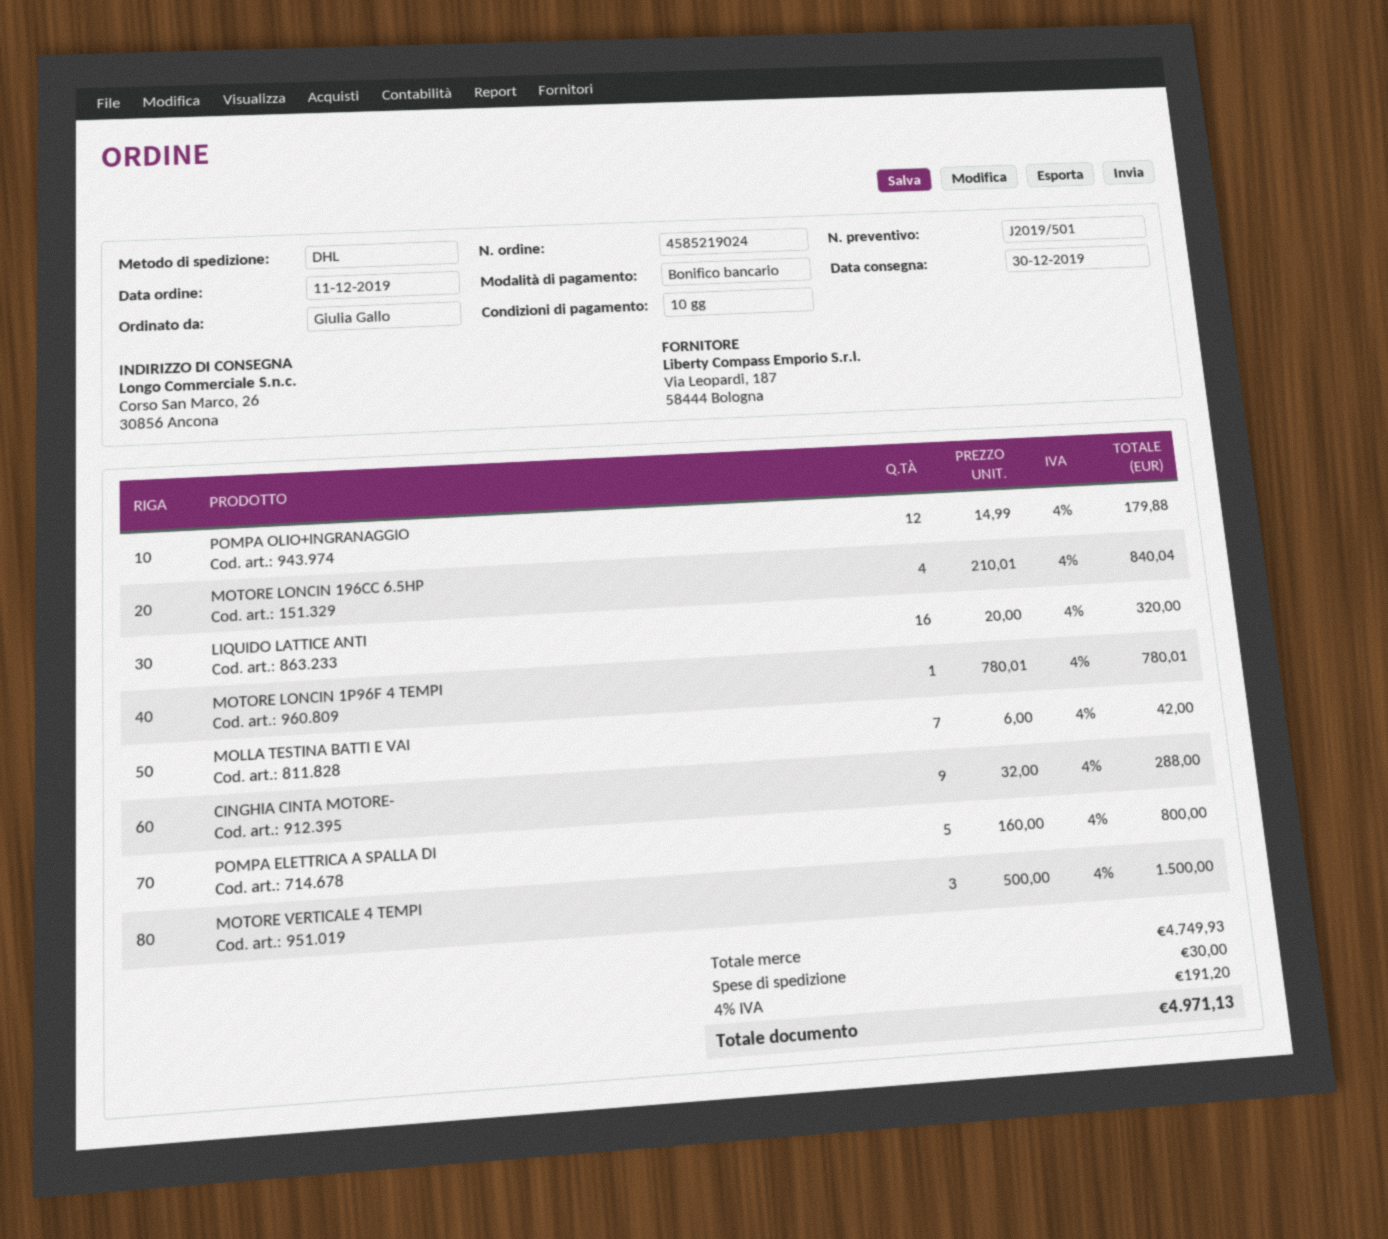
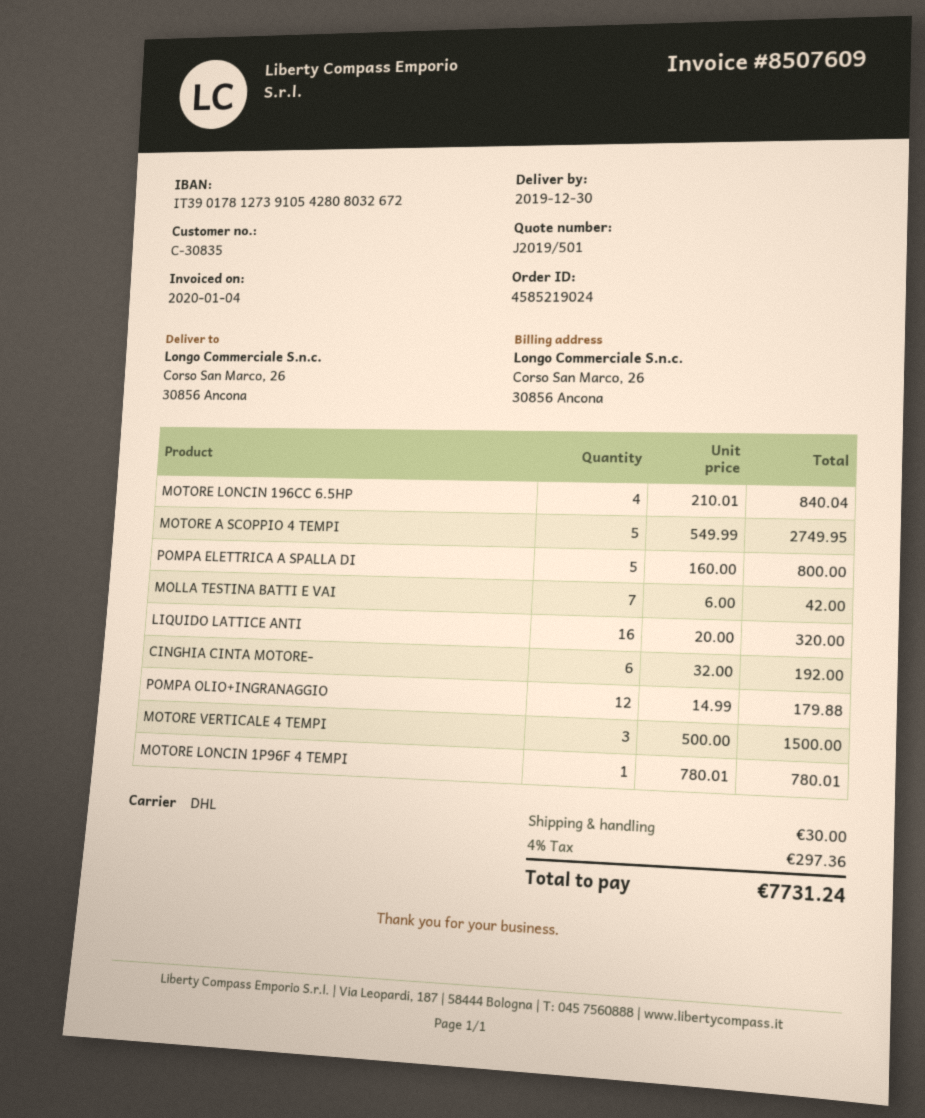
CINGHIA CINTA MOTORE-: 9 x 32.00 = 288.00 -> 6 x 32.00 = 192.00
MOTORE A SCOPPIO 4 TEMPI: none -> 5 x 549.99 = 2749.95
tax: 4% = 191.20 -> 4% = 297.36
total: 4971.13 -> 7731.24

